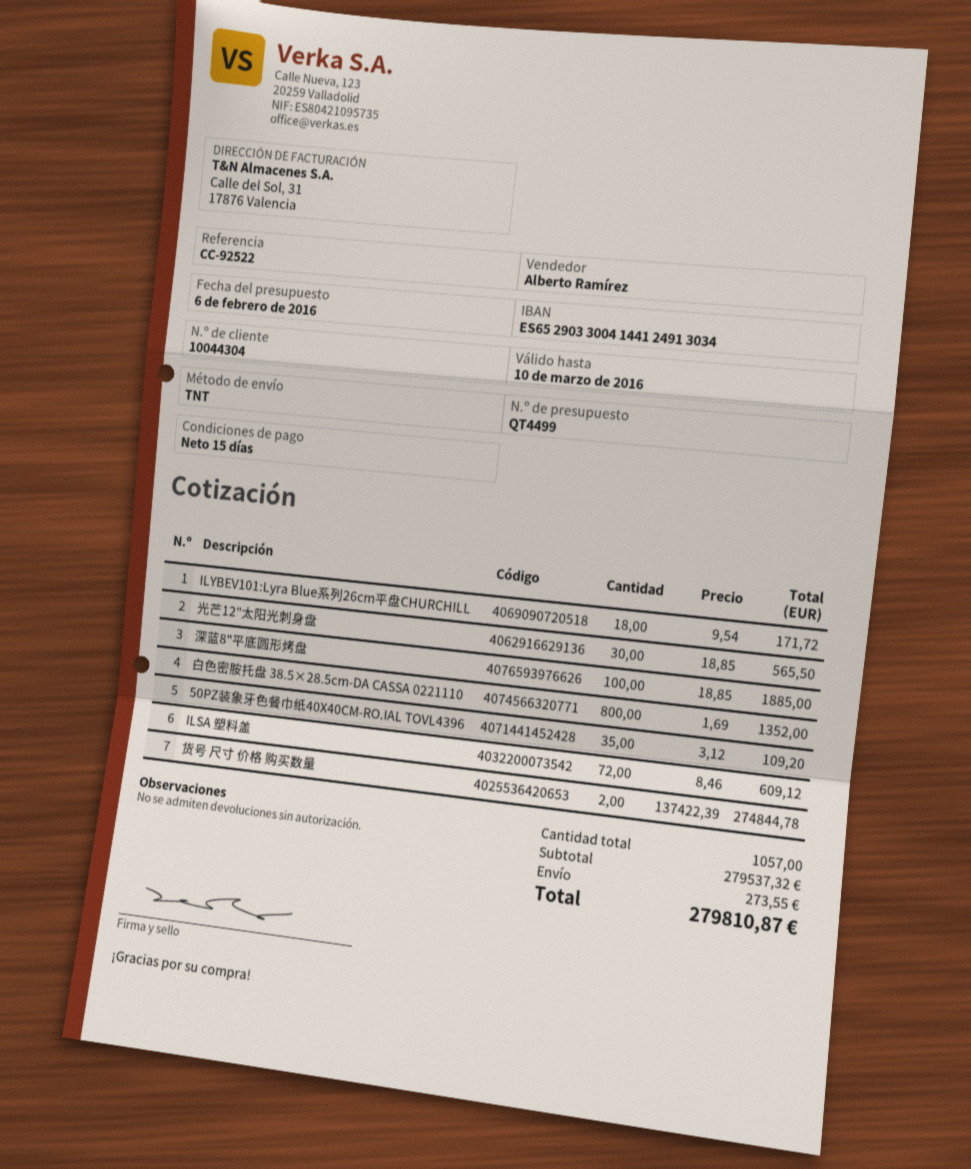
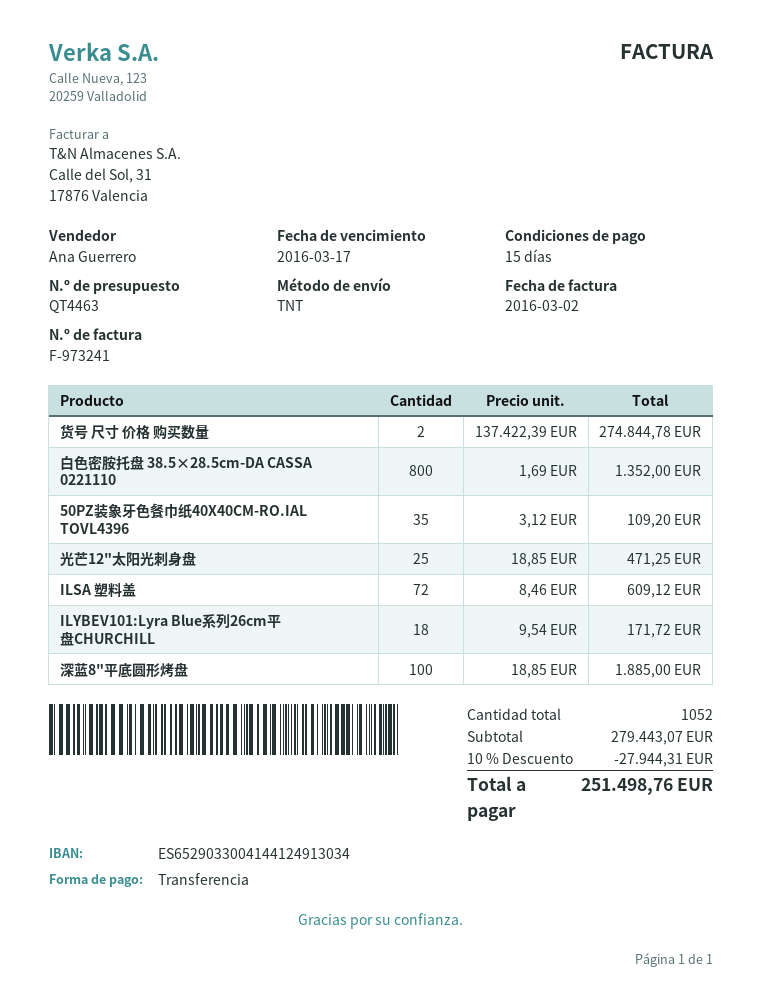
quote number: QT4499 -> QT4463
sales rep: Alberto Ramírez -> Ana Guerrero
光芒12"太阳光刺身盘: 30 x 18.85 = 565.50 -> 25 x 18.85 = 471.25
total quantity: 1057 -> 1052
subtotal: 279537.32 -> 279443.07
discount: none -> 10% = 27944.31
shipping: 273.55 -> none
total: 279810.87 -> 251498.76

